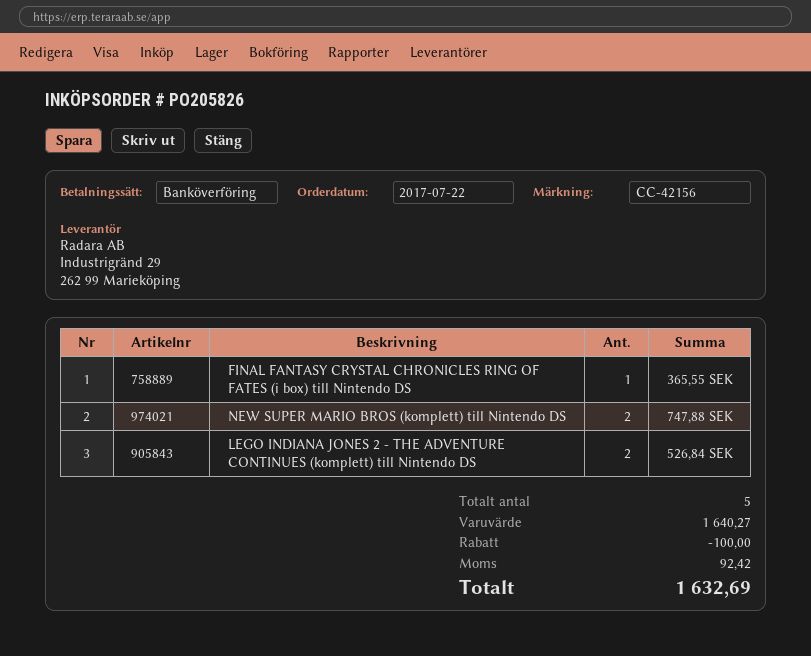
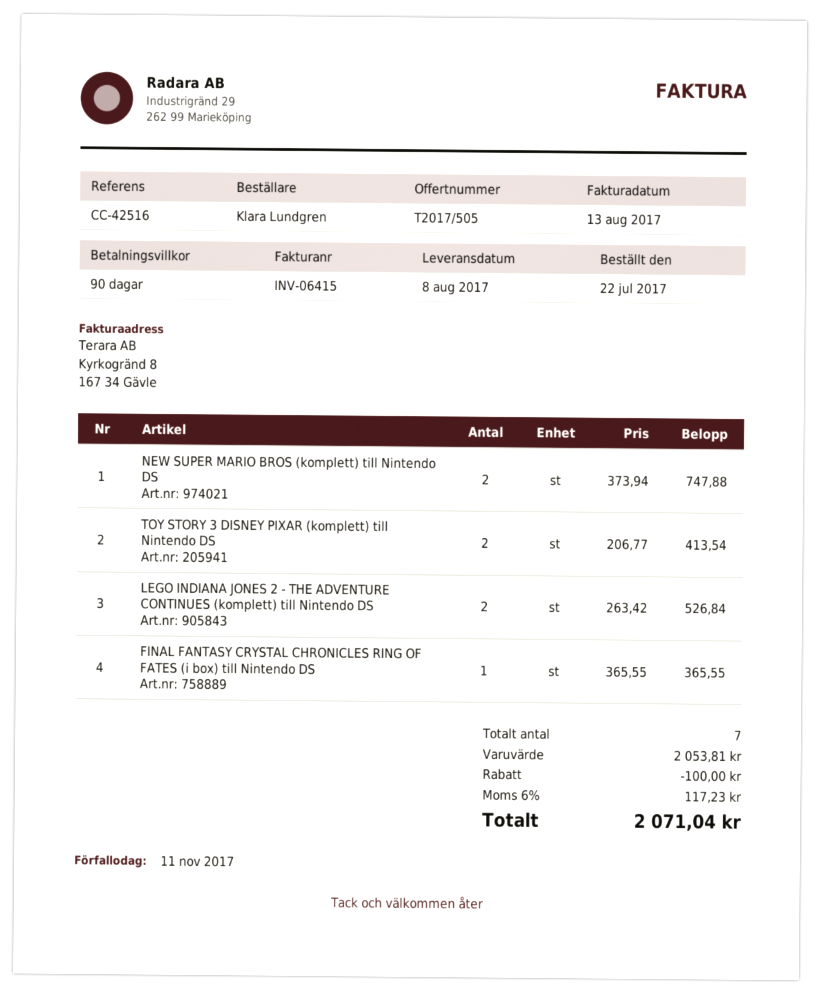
reference: CC-42156 -> CC-42516
TOY STORY 3 DISNEY PIXAR (komplett) till Nintendo DS: none -> 2 for 413.54
total quantity: 5 -> 7
subtotal: 1640.27 -> 2053.81
tax: 92.42 -> 117.23
total: 1632.69 -> 2071.04

